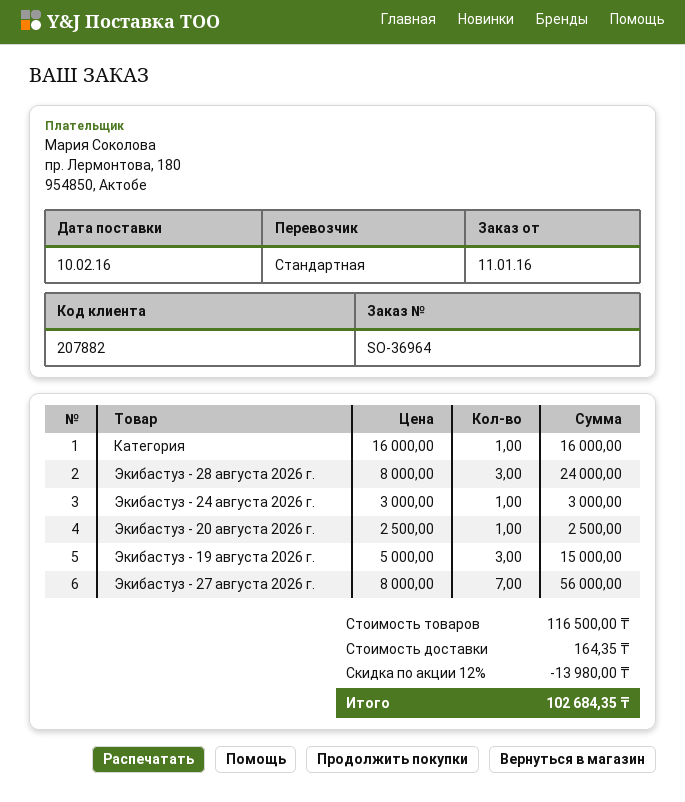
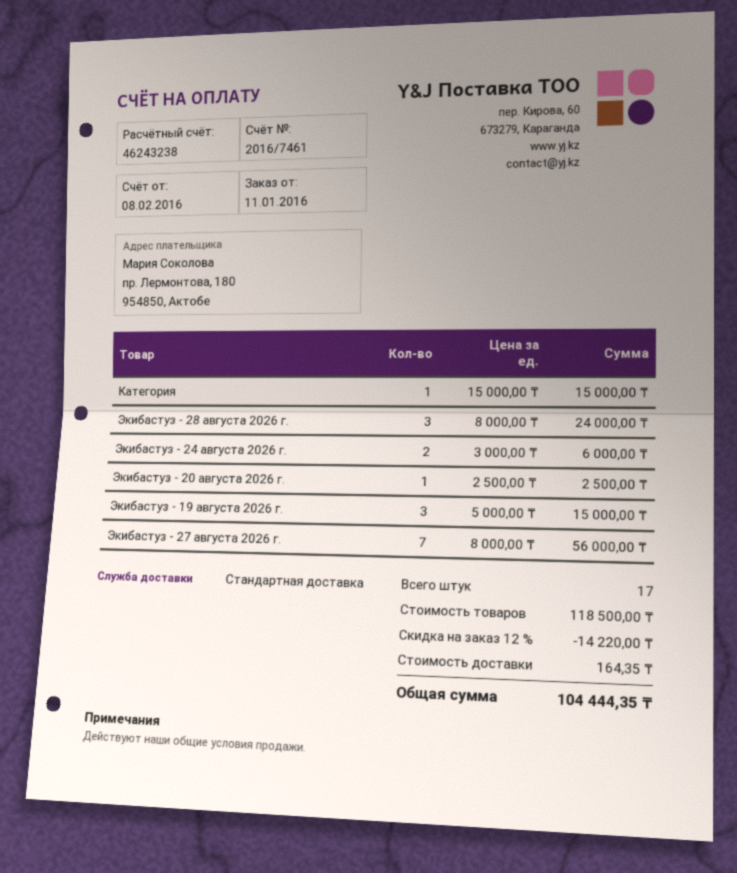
Категория: 1 x 16000.00 = 16000.00 -> 1 x 15000.00 = 15000.00
Экибастуз - 24 августа 2026 г.: 1 x 3000.00 = 3000.00 -> 2 x 3000.00 = 6000.00
subtotal: 116500.00 -> 118500.00
discount: 12% = 13980.00 -> 12% = 14220.00
total: 102684.35 -> 104444.35

